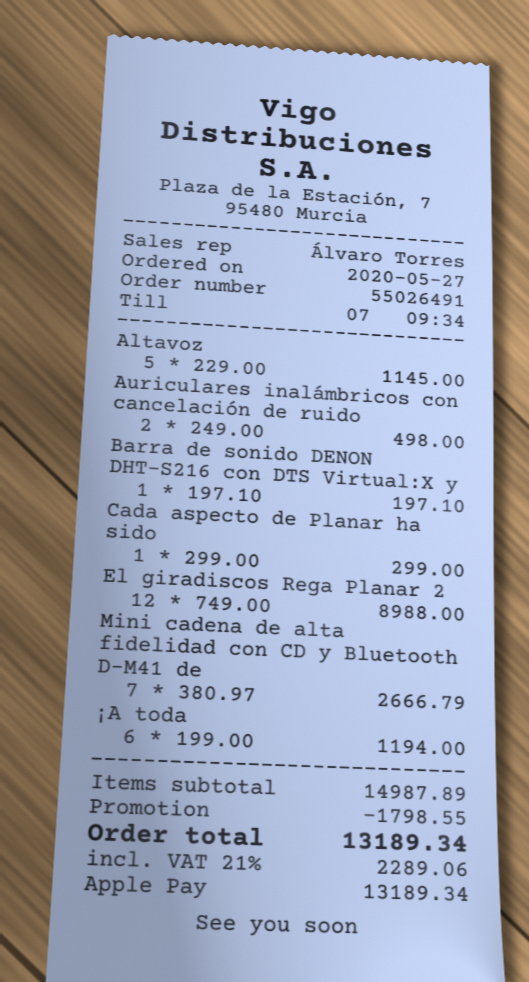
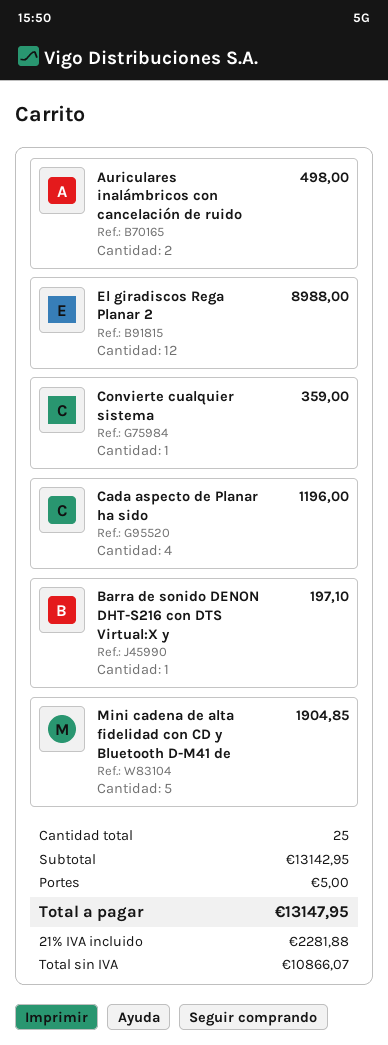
Altavoz: 5 for 1145.00 -> none
Cada aspecto de Planar ha sido: 1 for 299.00 -> 4 for 1196.00
Mini cadena de alta fidelidad con CD y Bluetooth D-M41 de: 7 for 2666.79 -> 5 for 1904.85
¡A toda: 6 for 1194.00 -> none
Convierte cualquier sistema: none -> 1 for 359.00
subtotal: 14987.89 -> 13142.95
discount: 1798.55 -> none
shipping: none -> 5.00
tax: 21% = 2289.06 -> 21% = 2281.88
total: 13189.34 -> 13147.95

